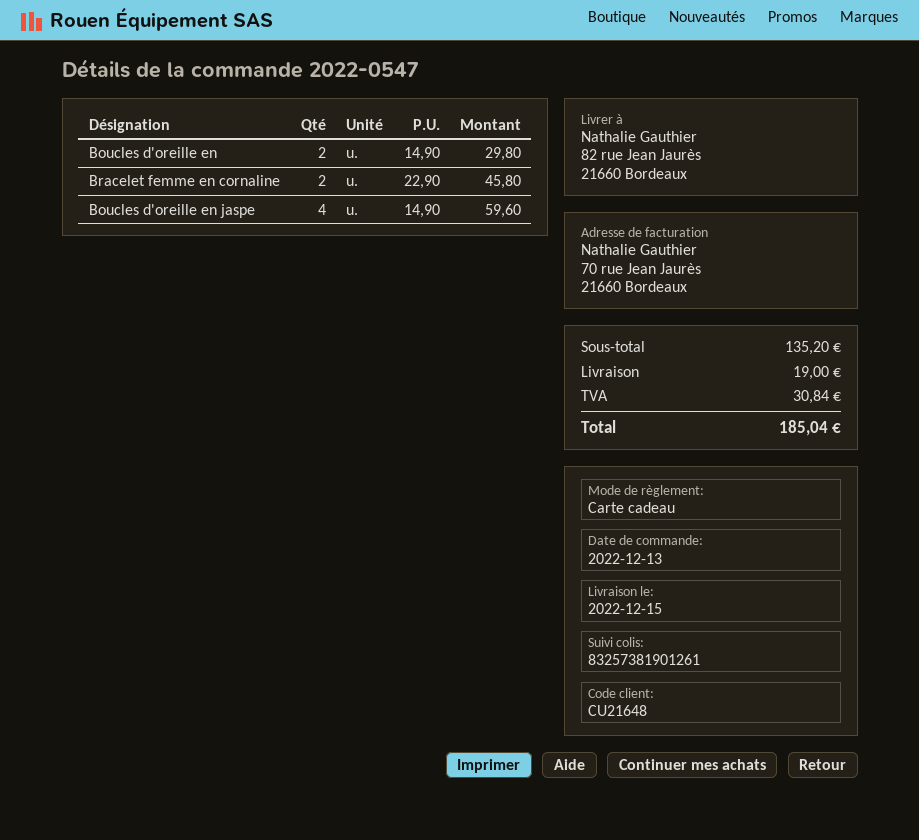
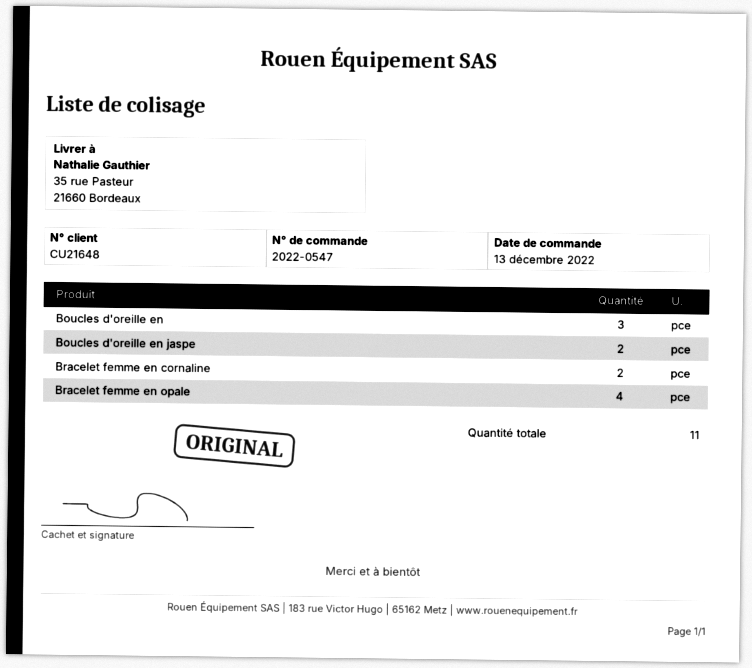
ship to: 82 rue Jean Jaurès, 21660 Bordeaux -> 35 rue Pasteur, 21660 Bordeaux
Boucles d'oreille en: 2 -> 3
Boucles d'oreille en jaspe: 4 -> 2
Bracelet femme en opale: none -> 4

